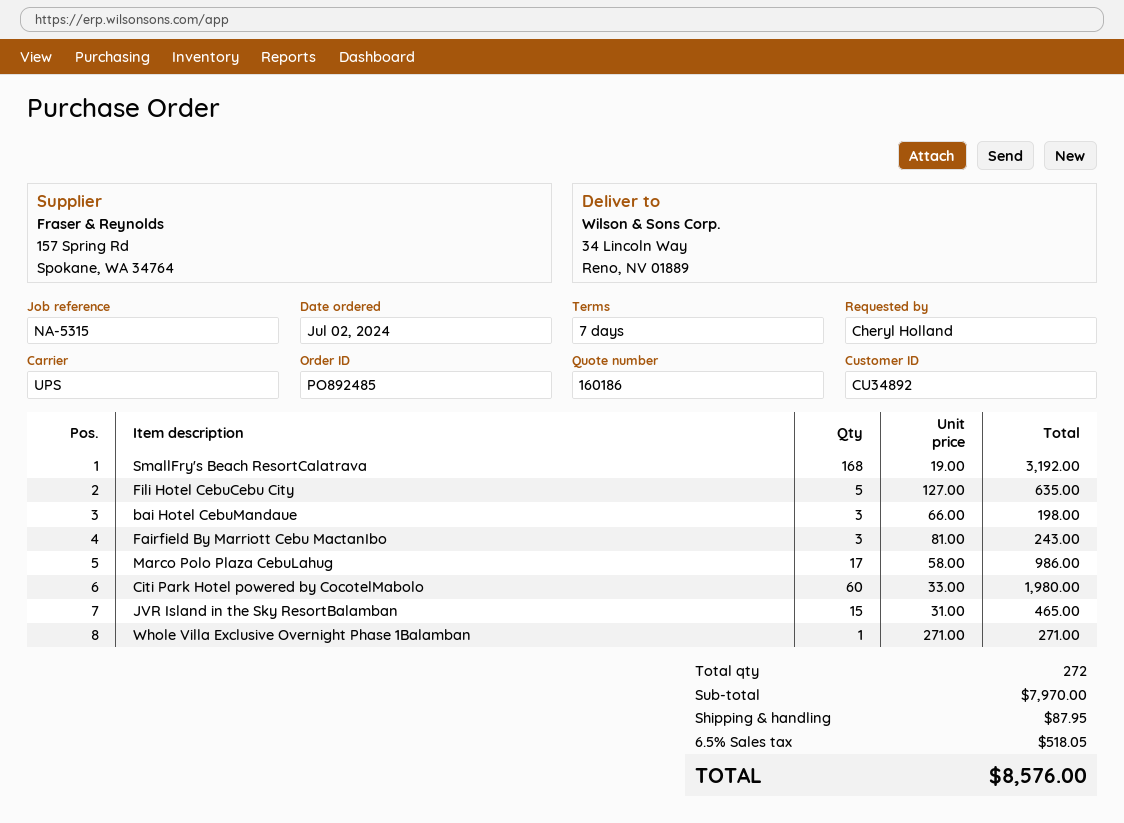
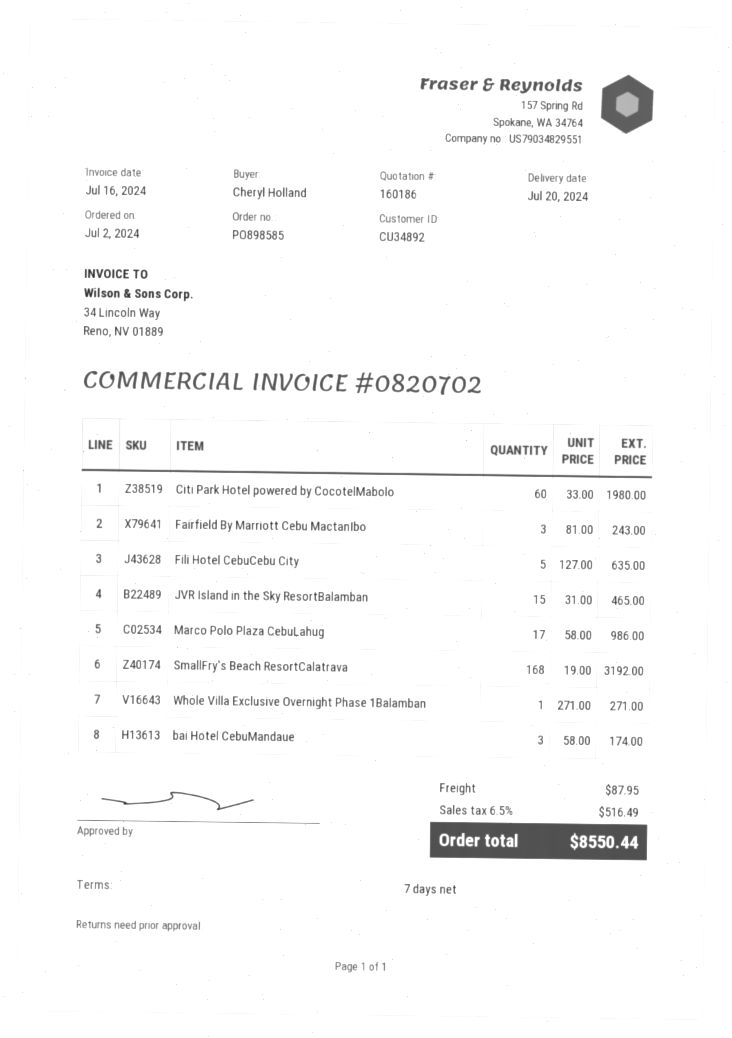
order number: PO892485 -> PO898585
bai Hotel CebuMandaue: 3 x 66.00 = 198.00 -> 3 x 58.00 = 174.00
tax: 6.5% = 518.05 -> 6.5% = 516.49
total: 8576.00 -> 8550.44

